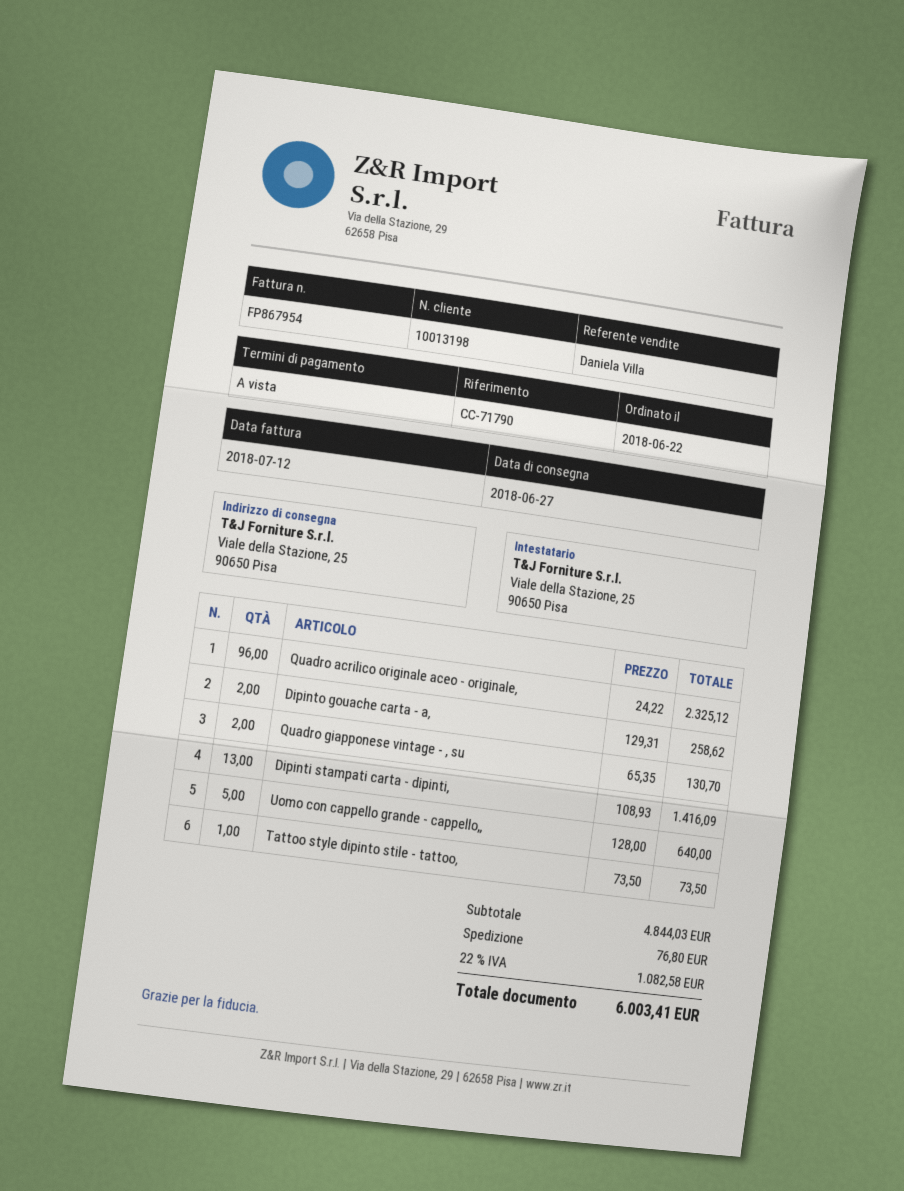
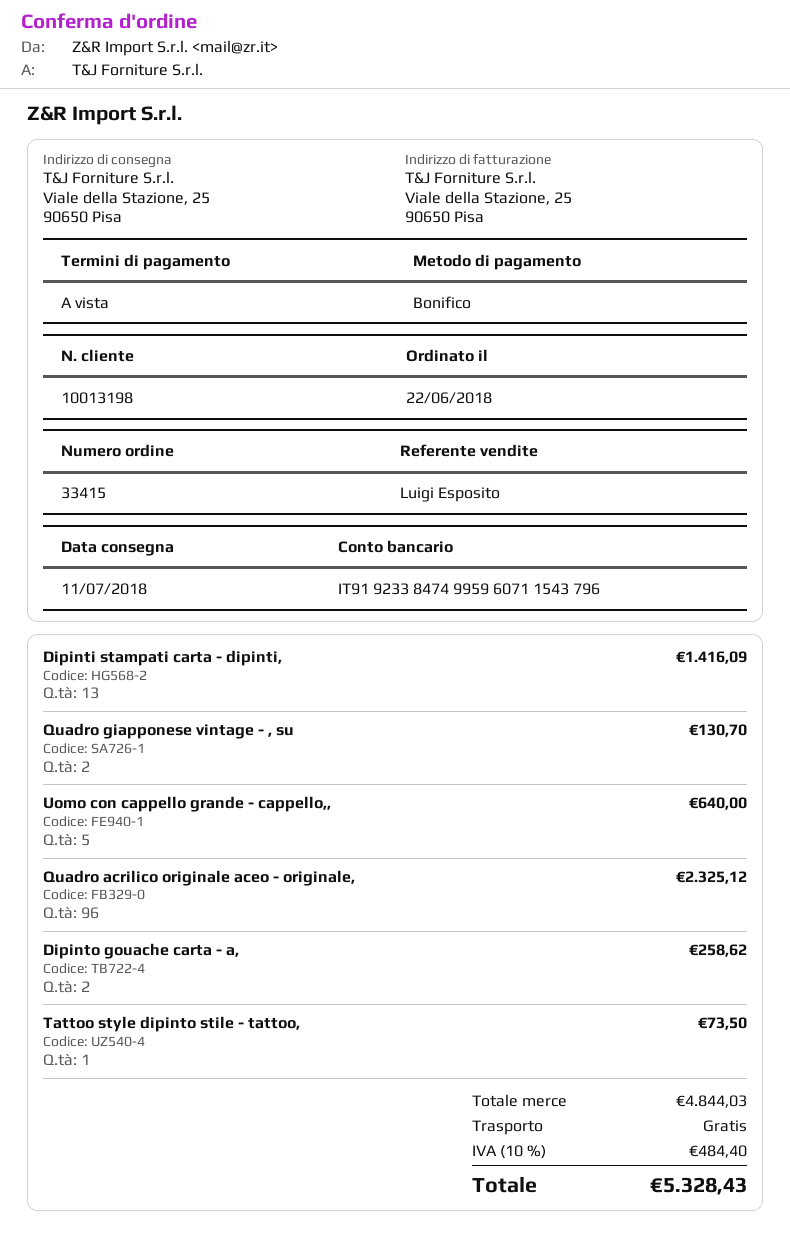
delivery date: 2018-06-27 -> 2018-07-11
sales rep: Daniela Villa -> Luigi Esposito
shipping: 76.80 -> 0.00
tax: 22% = 1082.58 -> 10% = 484.40
total: 6003.41 -> 5328.43

